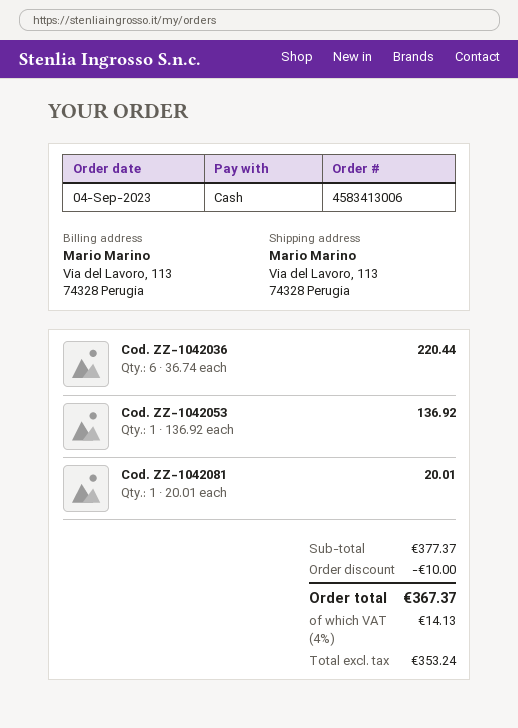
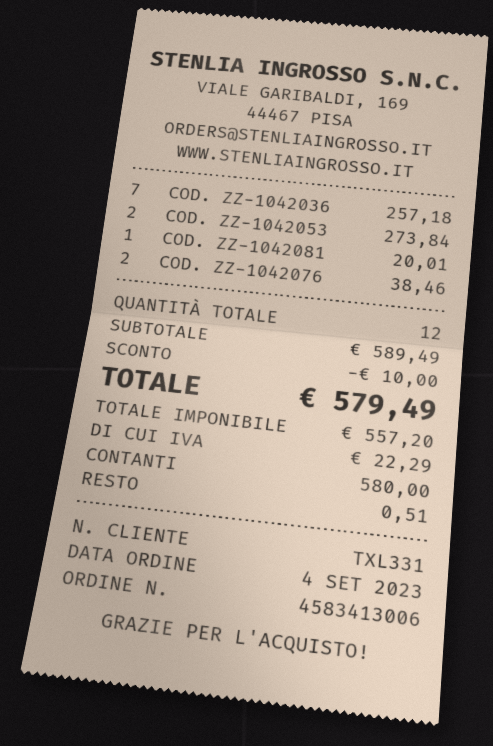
Cod. ZZ-1042036: 6 for 220.44 -> 7 for 257.18
Cod. ZZ-1042053: 1 for 136.92 -> 2 for 273.84
COD. ZZ-1042076: none -> 2 for 38.46
subtotal: 377.37 -> 589.49
net: 353.24 -> 557.20
tax: 14.13 -> 22.29
total: 367.37 -> 579.49

